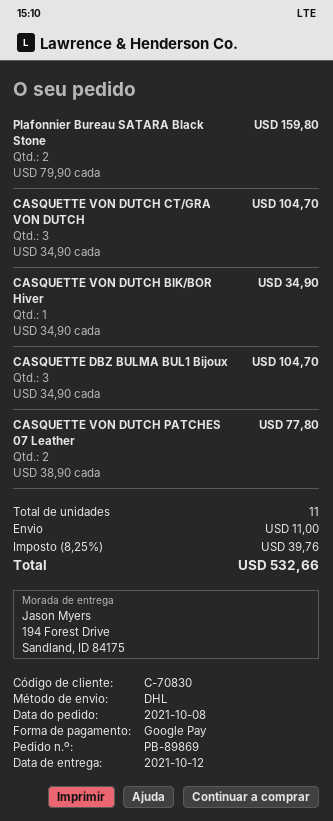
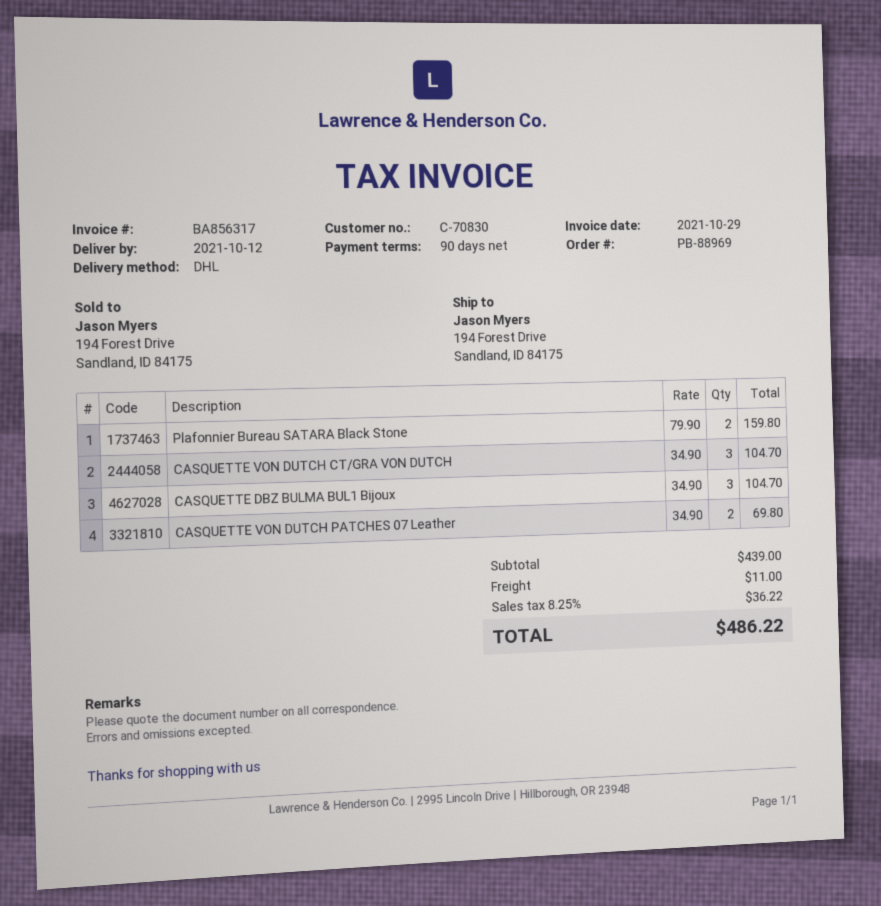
order number: PB-89869 -> PB-88969
CASQUETTE VON DUTCH BIK/BOR Hiver: 1 x 34.90 = 34.90 -> none
CASQUETTE VON DUTCH PATCHES 07 Leather: 2 x 38.90 = 77.80 -> 2 x 34.90 = 69.80
tax: 8.25% = 39.76 -> 8.25% = 36.22
total: 532.66 -> 486.22

